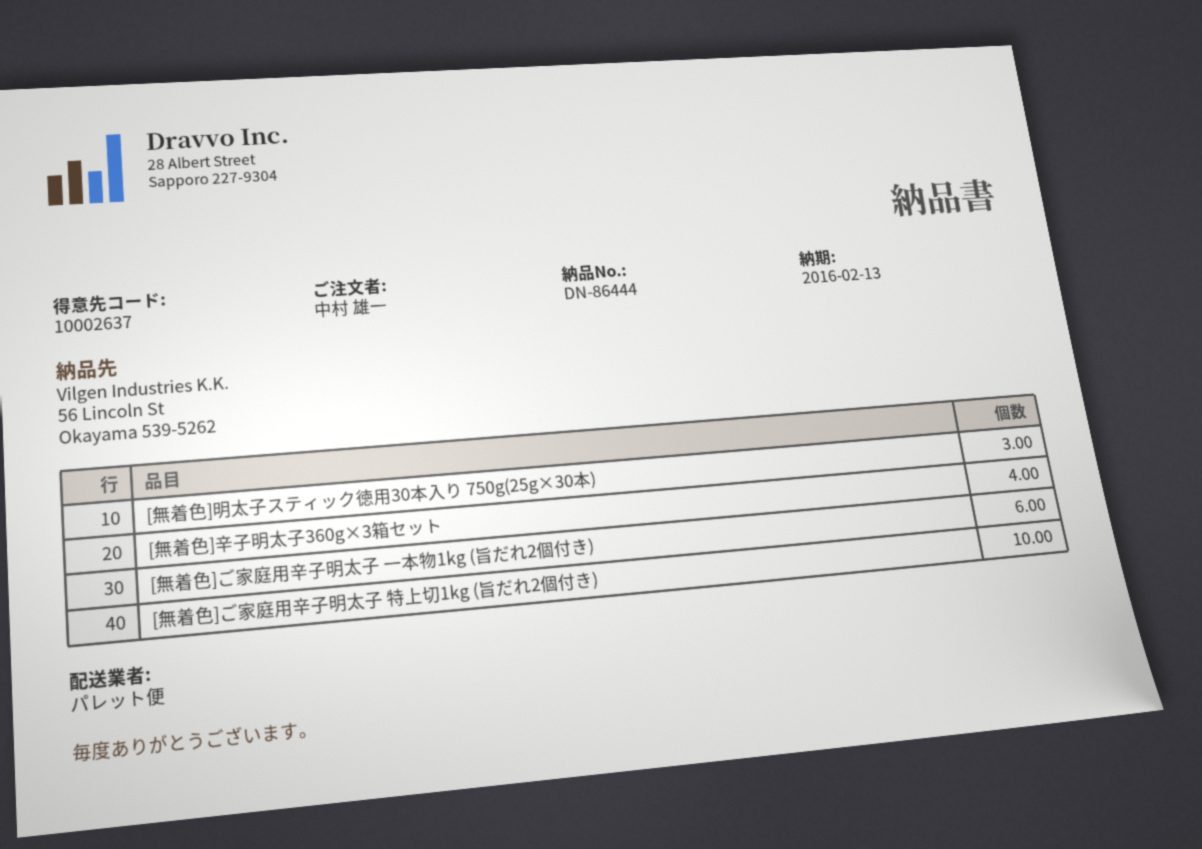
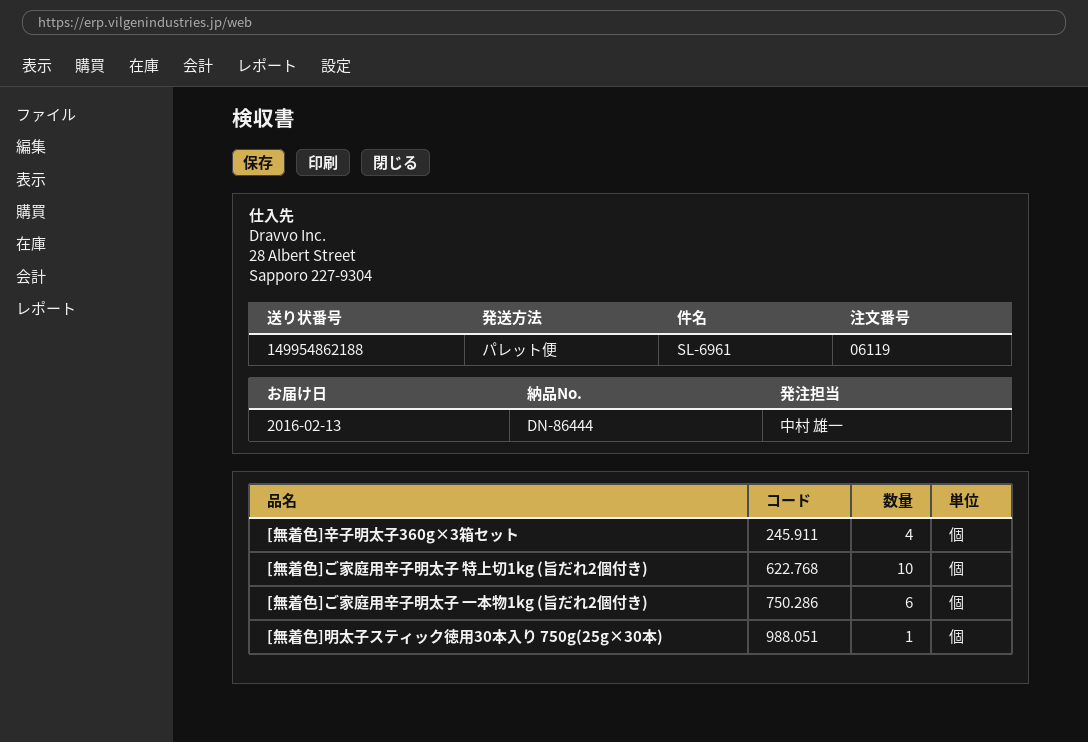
[無着色]明太子スティック徳用30本入り 750g(25g×30本): 3 -> 1

